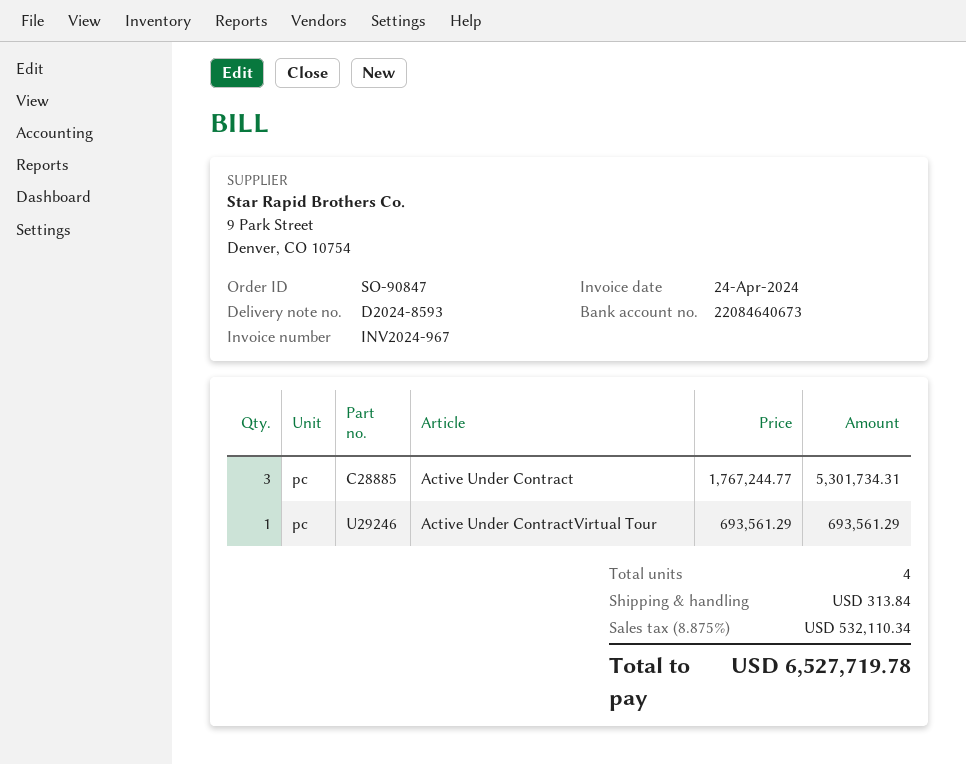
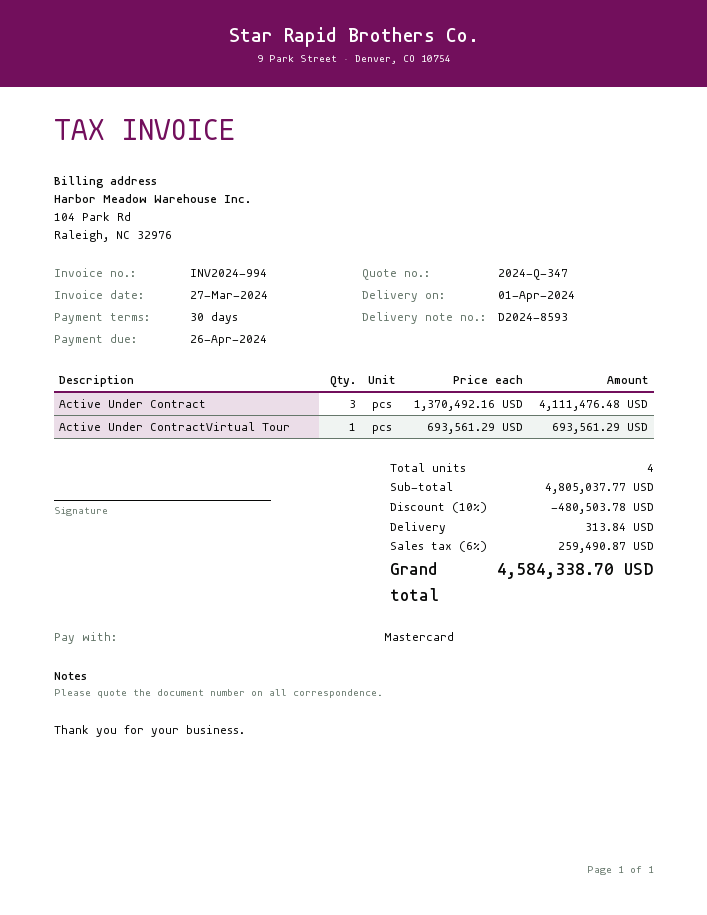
invoice number: INV2024-967 -> INV2024-994
invoice date: 2024-04-24 -> 2024-03-27
Active Under Contract: 3 x 1767244.77 = 5301734.31 -> 3 x 1370492.16 = 4111476.48
discount: none -> 10% = 480503.78
tax: 8.875% = 532110.34 -> 6% = 259490.87
total: 6527719.78 -> 4584338.70

